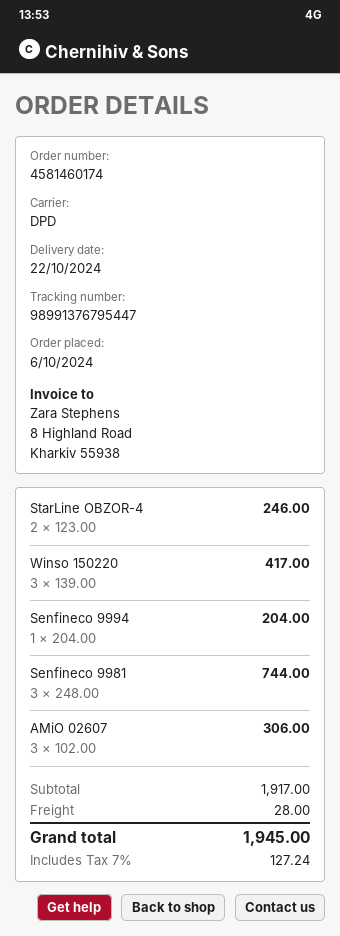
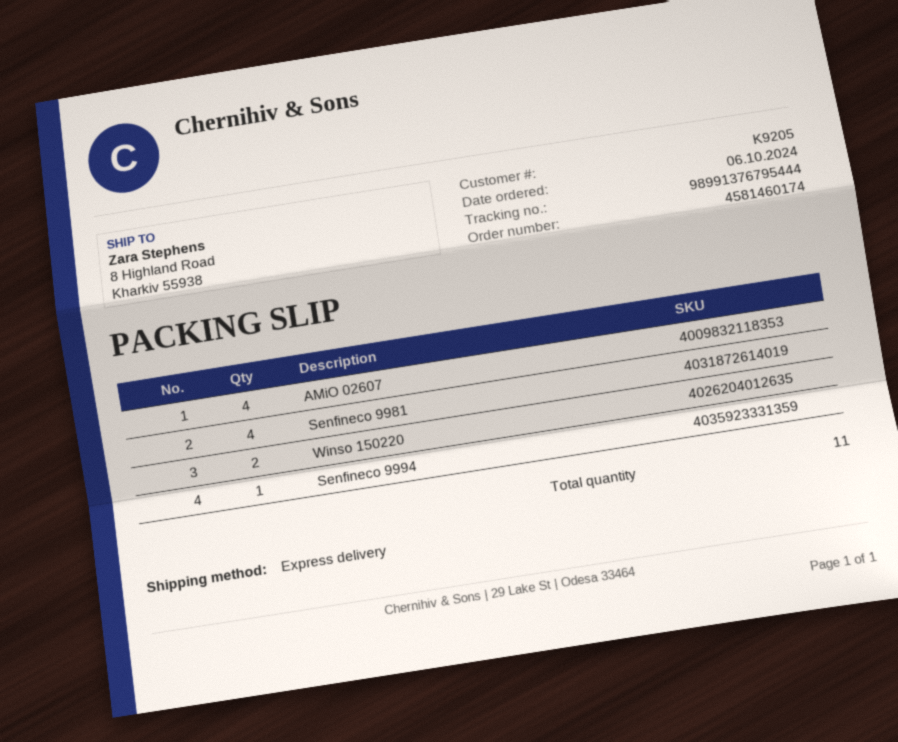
shipping method: DPD -> express
tracking number: 98991376795447 -> 98991376795444
StarLine OBZOR-4: 2 -> none
Winso 150220: 3 -> 2
Senfineco 9981: 3 -> 4
AMiO 02607: 3 -> 4

